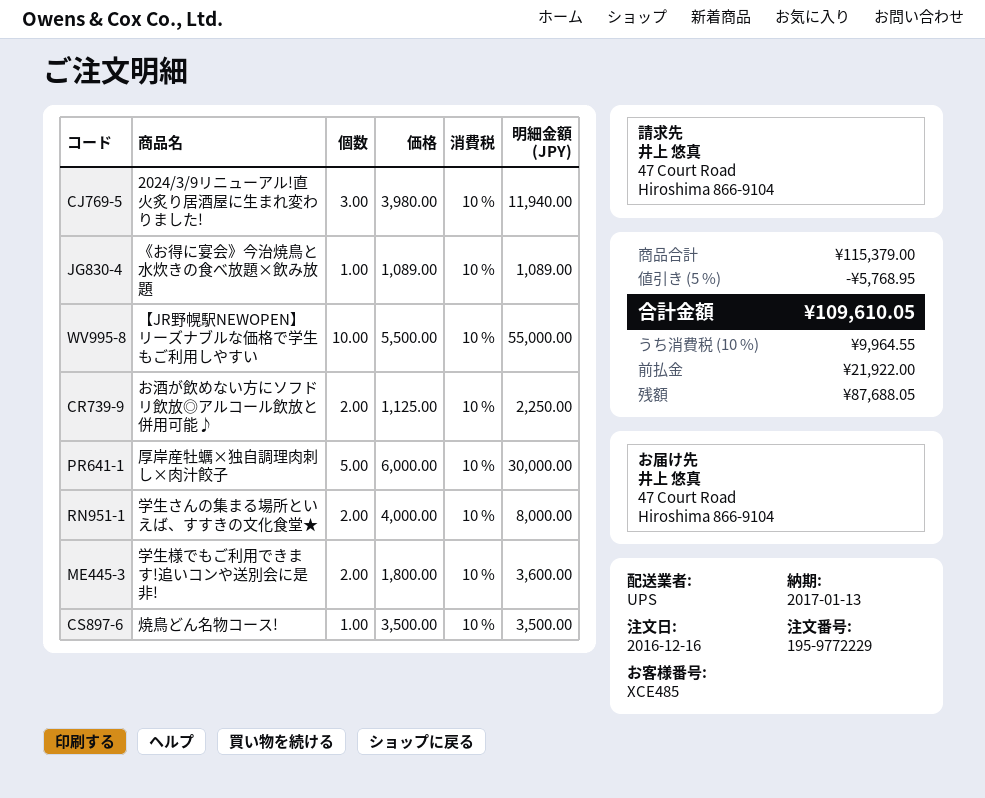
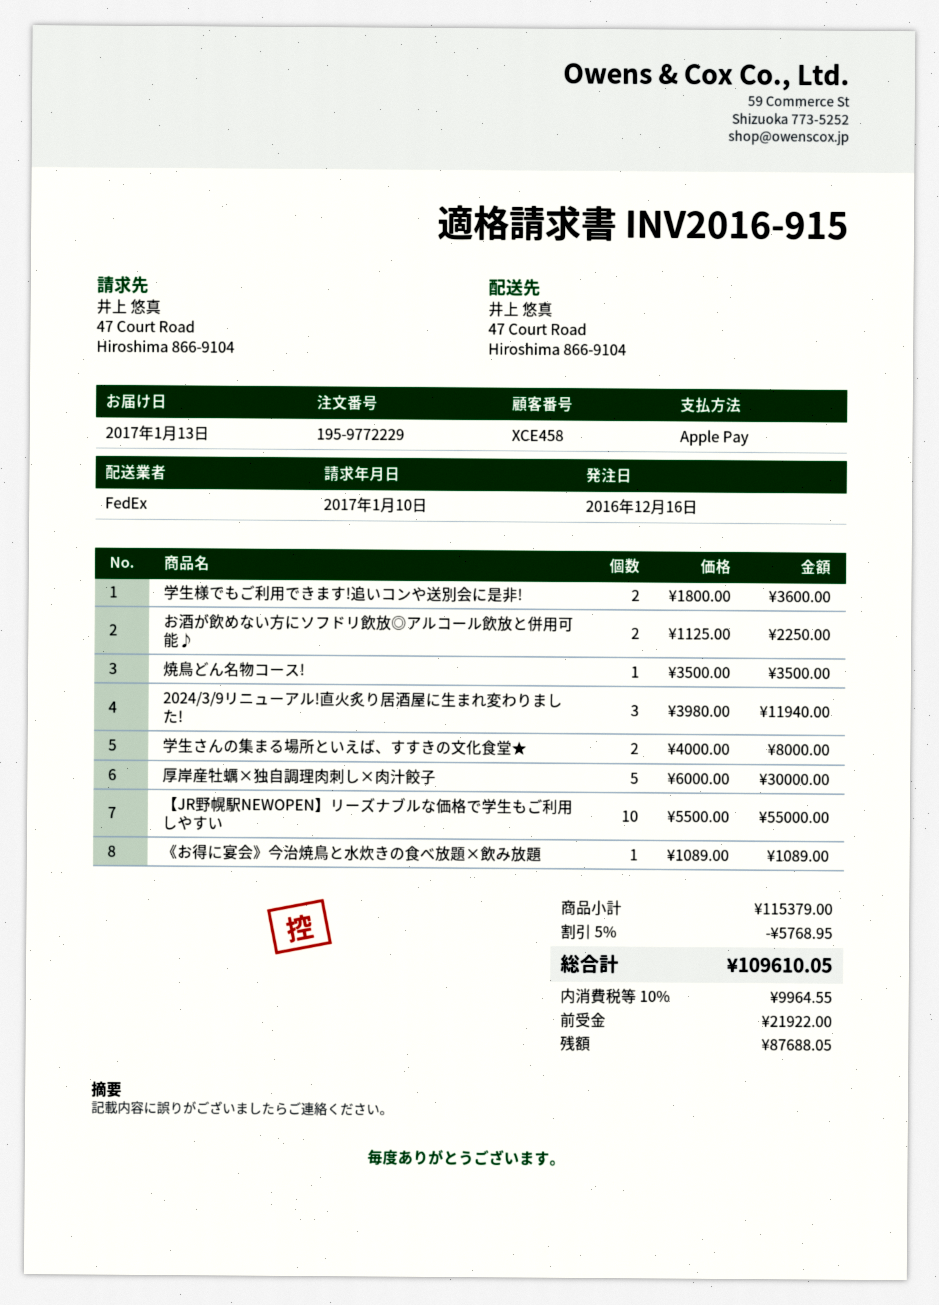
customer number: XCE485 -> XCE458
shipping method: UPS -> FedEx

